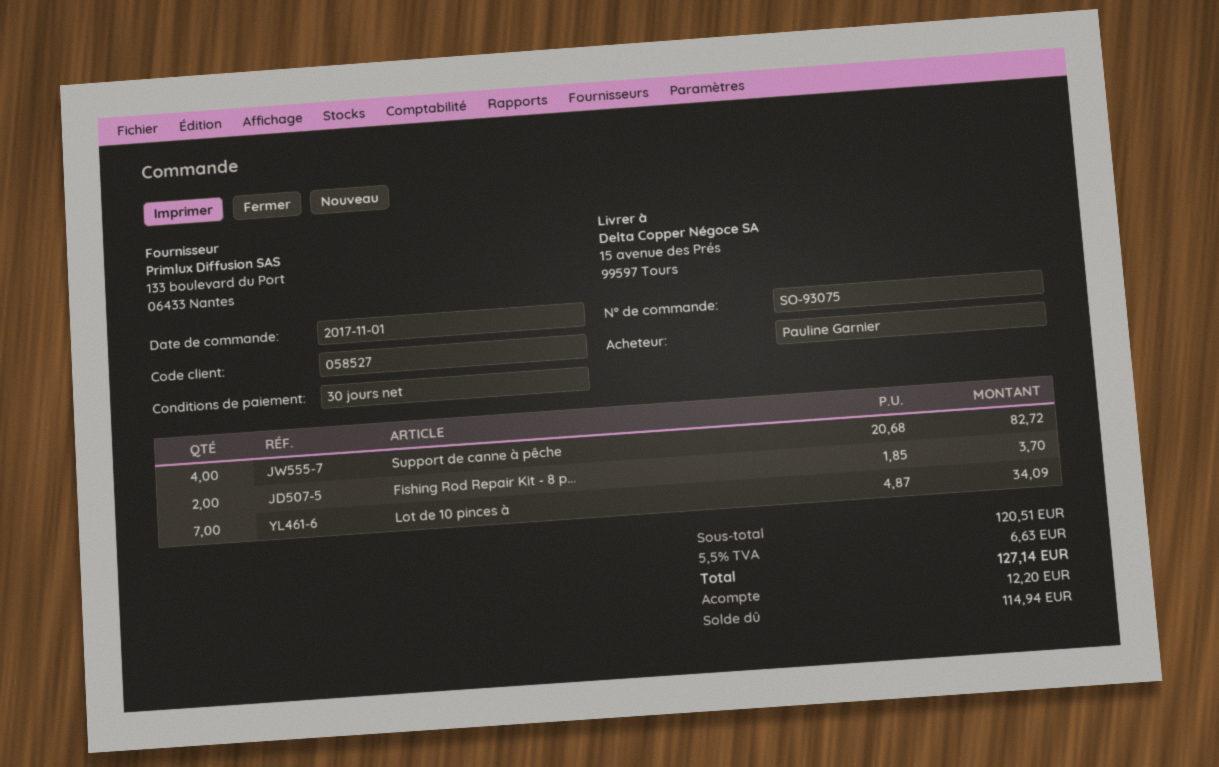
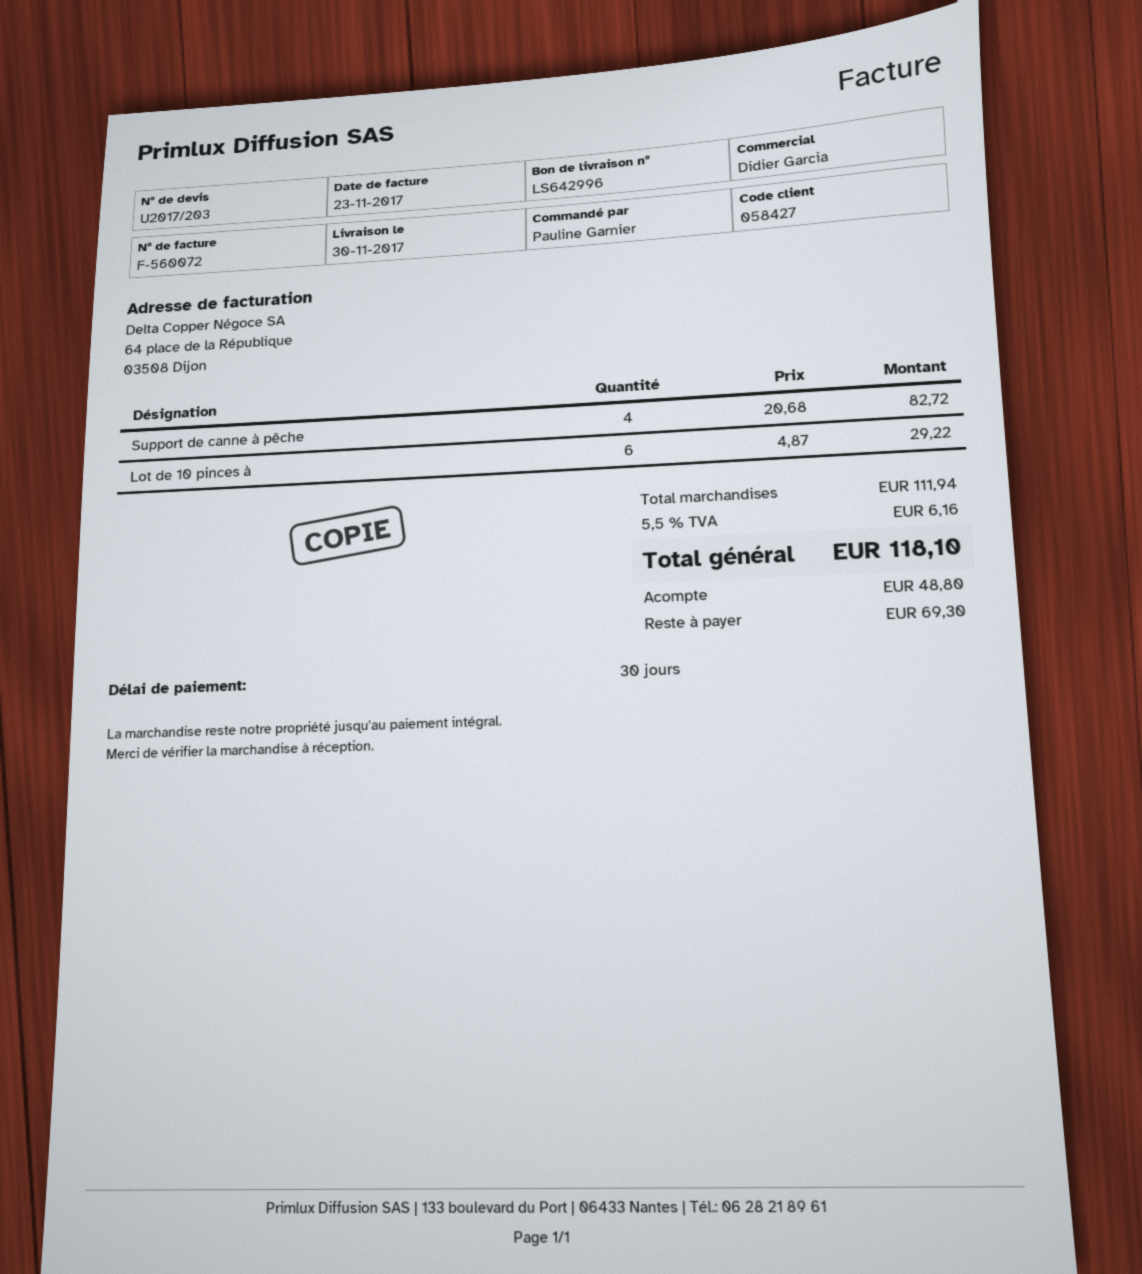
customer number: 058527 -> 058427
Fishing Rod Repair Kit - 8 p...: 2 x 1.85 = 3.70 -> none
Lot de 10 pinces à: 7 x 4.87 = 34.09 -> 6 x 4.87 = 29.22
subtotal: 120.51 -> 111.94
tax: 5.5% = 6.63 -> 5.5% = 6.16
total: 127.14 -> 118.10
deposit: 12.20 -> 48.80
balance: 114.94 -> 69.30

